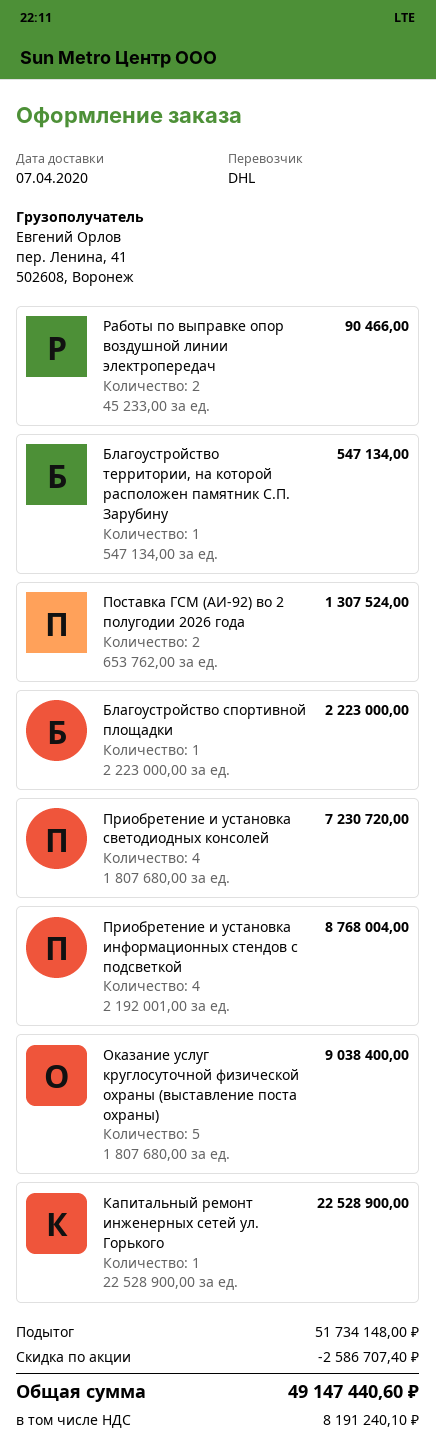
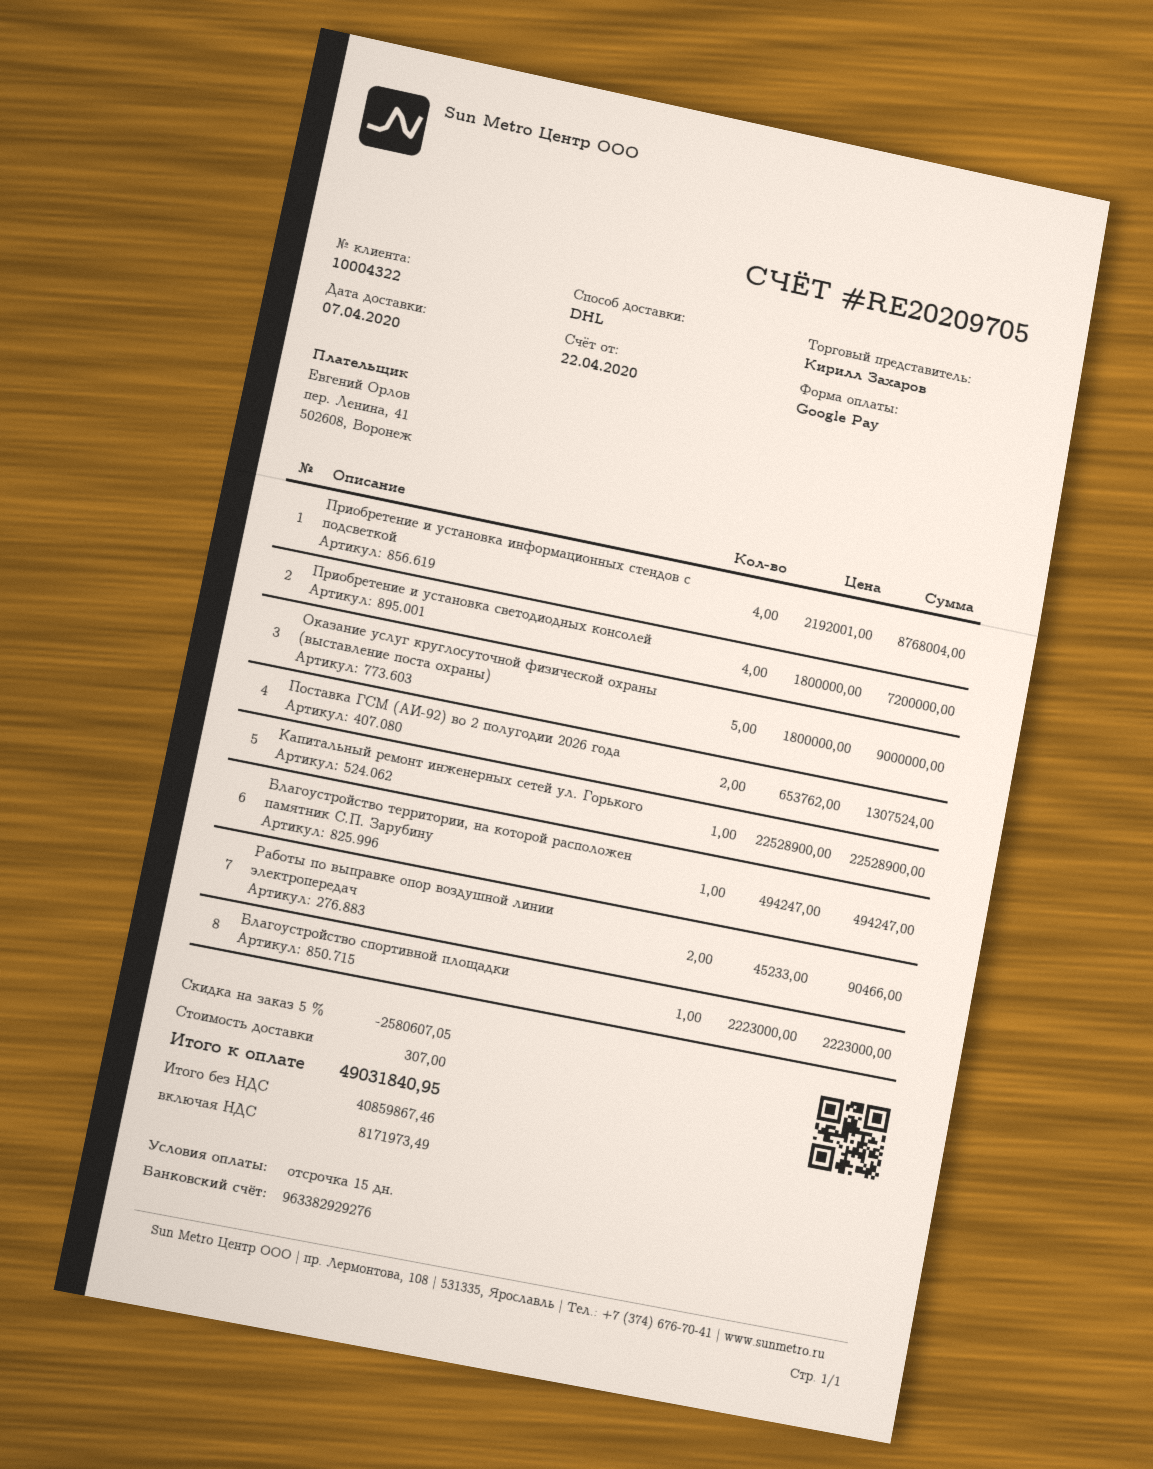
Благоустройство территории, на которой расположен памятник С.П. Зарубину: 1 x 547134.00 = 547134.00 -> 1 x 494247.00 = 494247.00
Приобретение и установка светодиодных консолей: 4 x 1807680.00 = 7230720.00 -> 4 x 1800000.00 = 7200000.00
Оказание услуг круглосуточной физической охраны (выставление поста охраны): 5 x 1807680.00 = 9038400.00 -> 5 x 1800000.00 = 9000000.00
discount: 2586707.40 -> 2580607.05
shipping: none -> 307.00
tax: 8191240.10 -> 8171973.49
total: 49147440.60 -> 49031840.95

